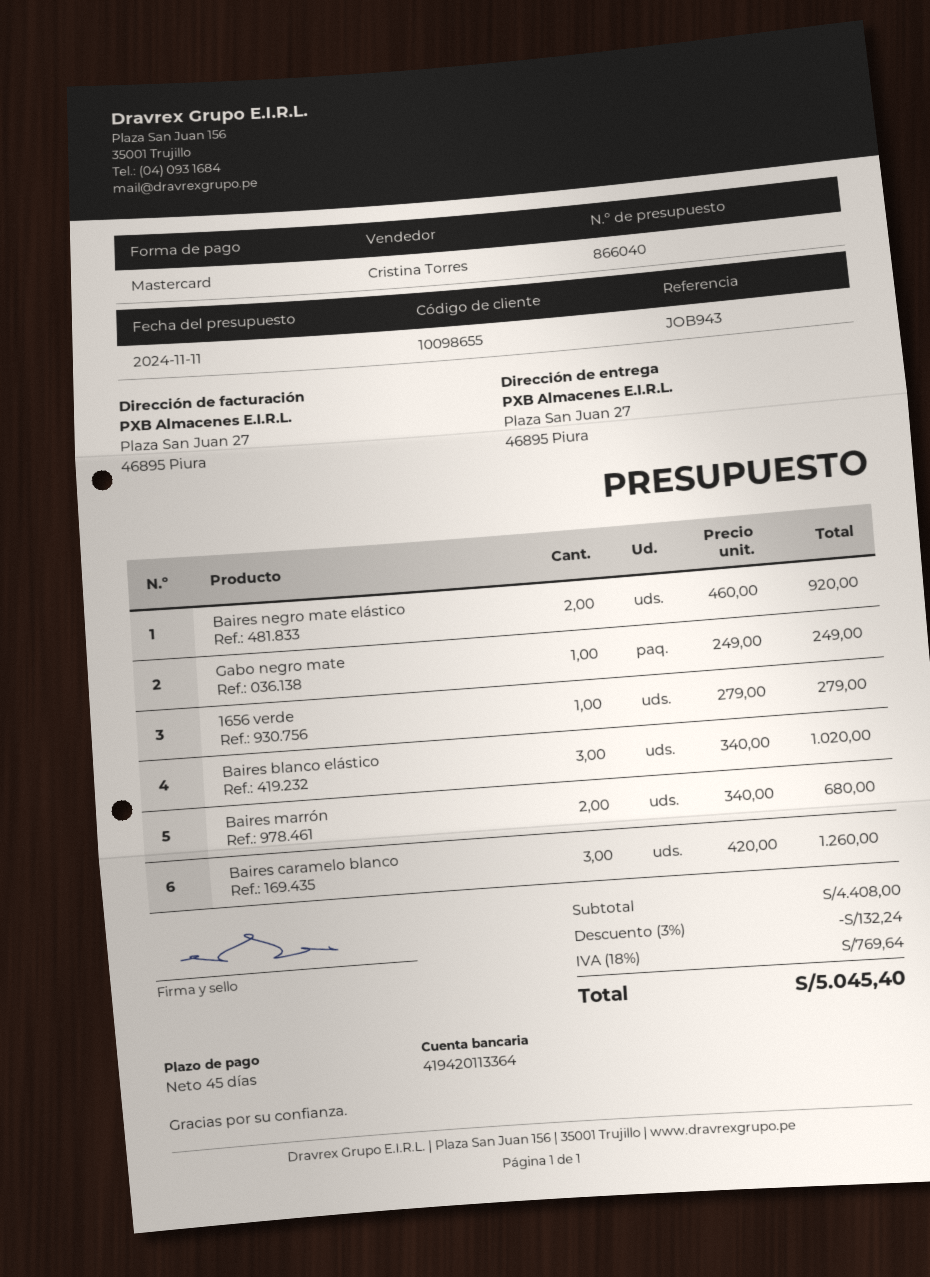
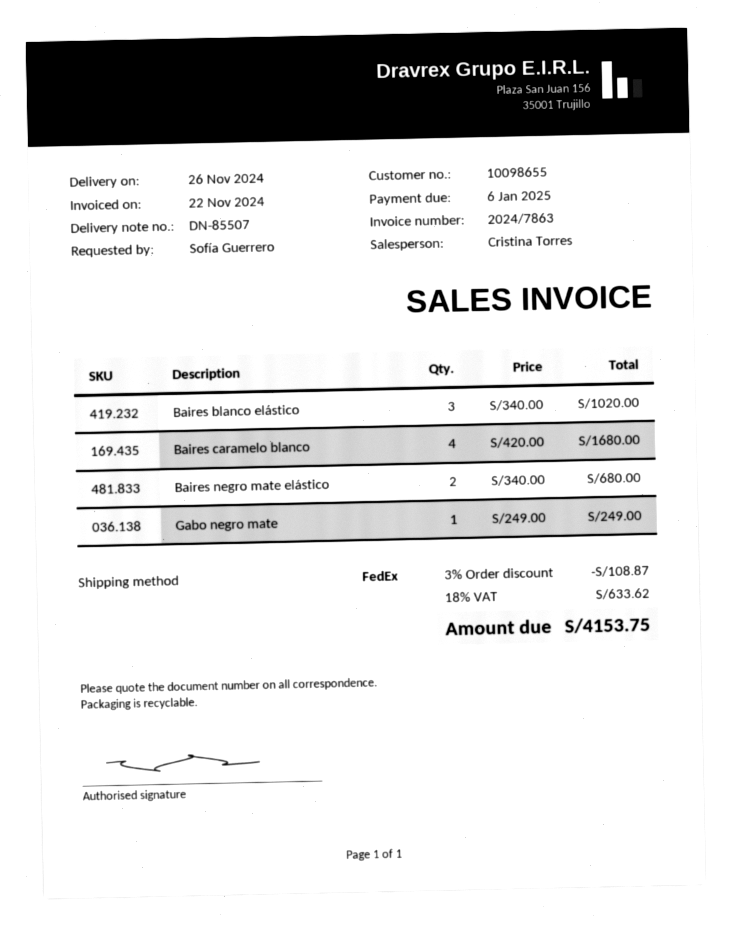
Baires negro mate elástico: 2 x 460.00 = 920.00 -> 2 x 340.00 = 680.00
1656 verde: 1 x 279.00 = 279.00 -> none
Baires marrón: 2 x 340.00 = 680.00 -> none
Baires caramelo blanco: 3 x 420.00 = 1260.00 -> 4 x 420.00 = 1680.00
discount: 3% = 132.24 -> 3% = 108.87
tax: 18% = 769.64 -> 18% = 633.62
total: 5045.40 -> 4153.75

